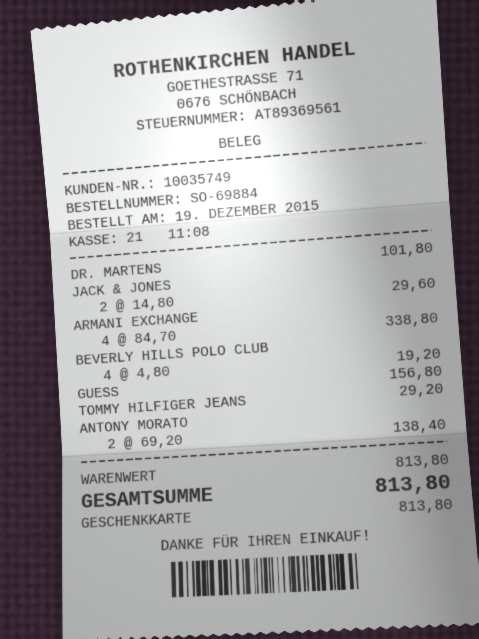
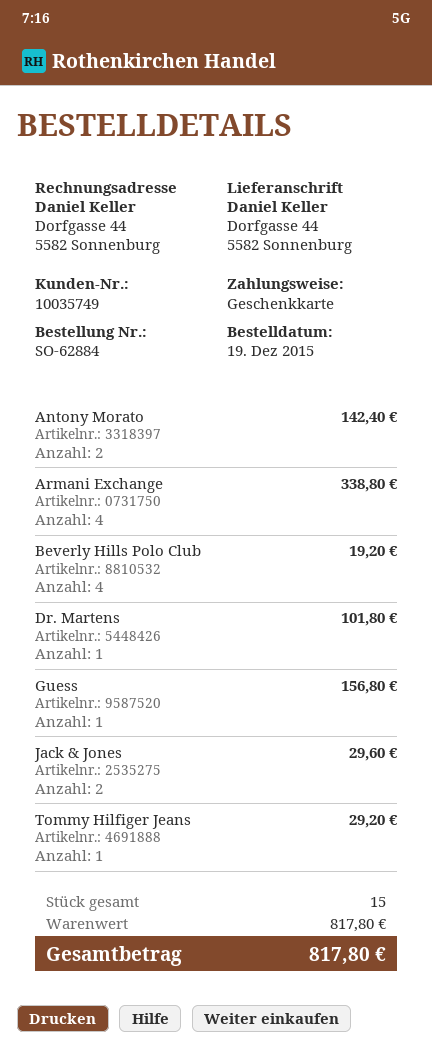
order number: SO-69884 -> SO-62884
ANTONY MORATO: 2 for 138.40 -> 2 for 142.40
subtotal: 813.80 -> 817.80
total: 813.80 -> 817.80

